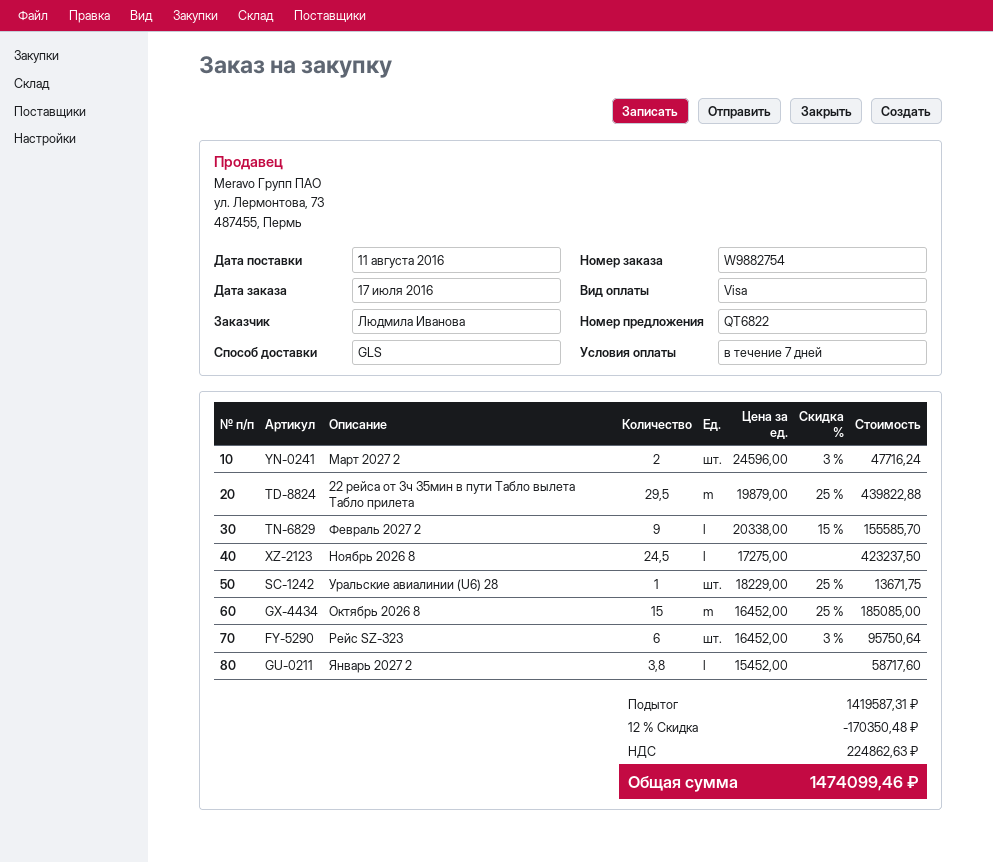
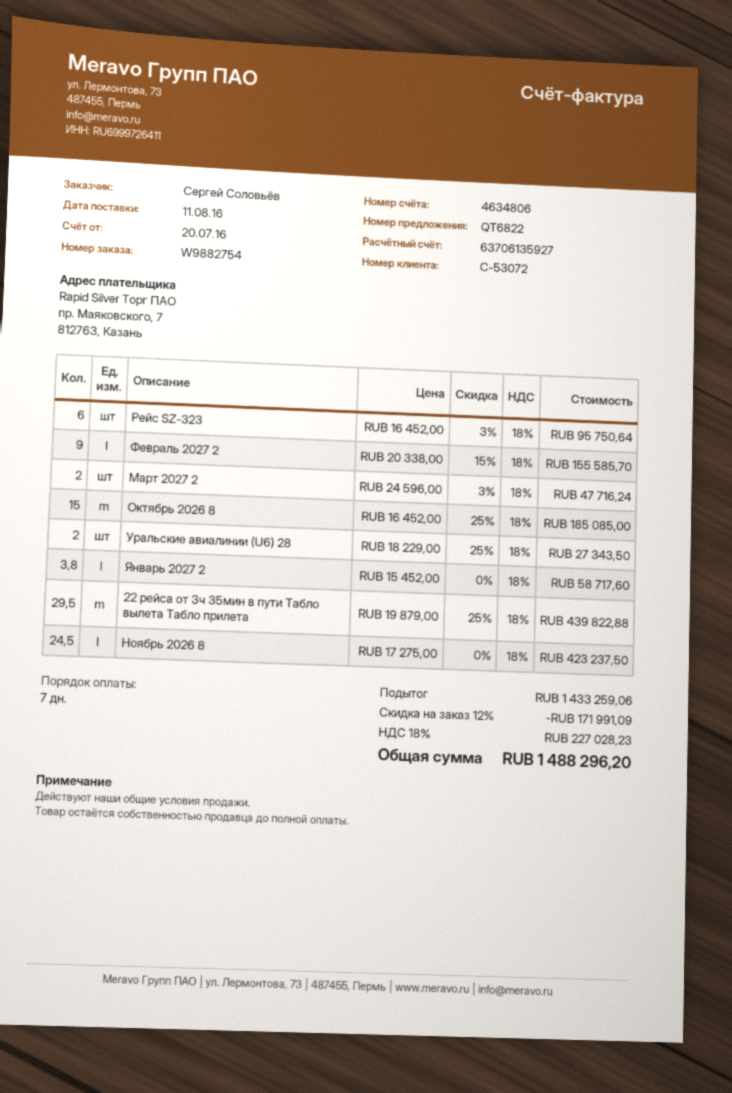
ordered by: Людмила Иванова -> Сергей Соловьёв
Уральские авиалинии (U6) 28: 1 x 18229.00 - 25% = 13671.75 -> 2 x 18229.00 - 25% = 27343.50
subtotal: 1419587.31 -> 1433259.06
discount: 12% = 170350.48 -> 12% = 171991.09
tax: 224862.63 -> 227028.23
total: 1474099.46 -> 1488296.20

